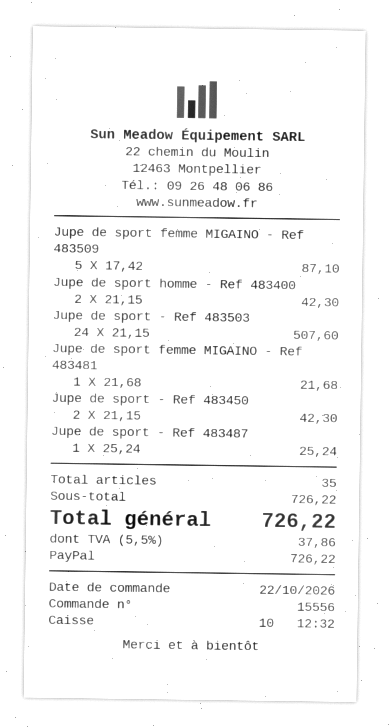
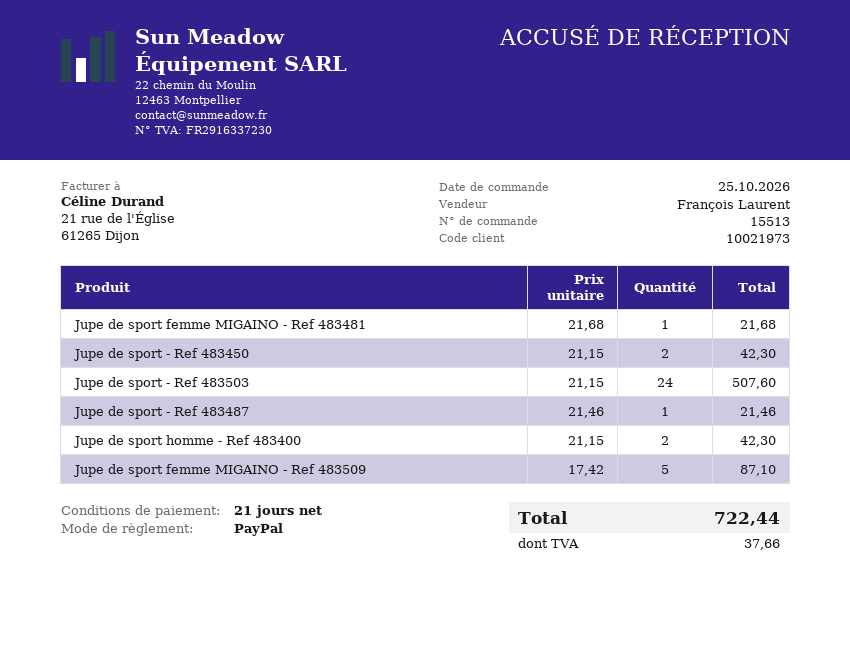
order number: 15556 -> 15513
order date: 2026-10-22 -> 2026-10-25
Jupe de sport - Ref 483487: 1 x 25.24 = 25.24 -> 1 x 21.46 = 21.46
tax: 37.86 -> 37.66
total: 726.22 -> 722.44

